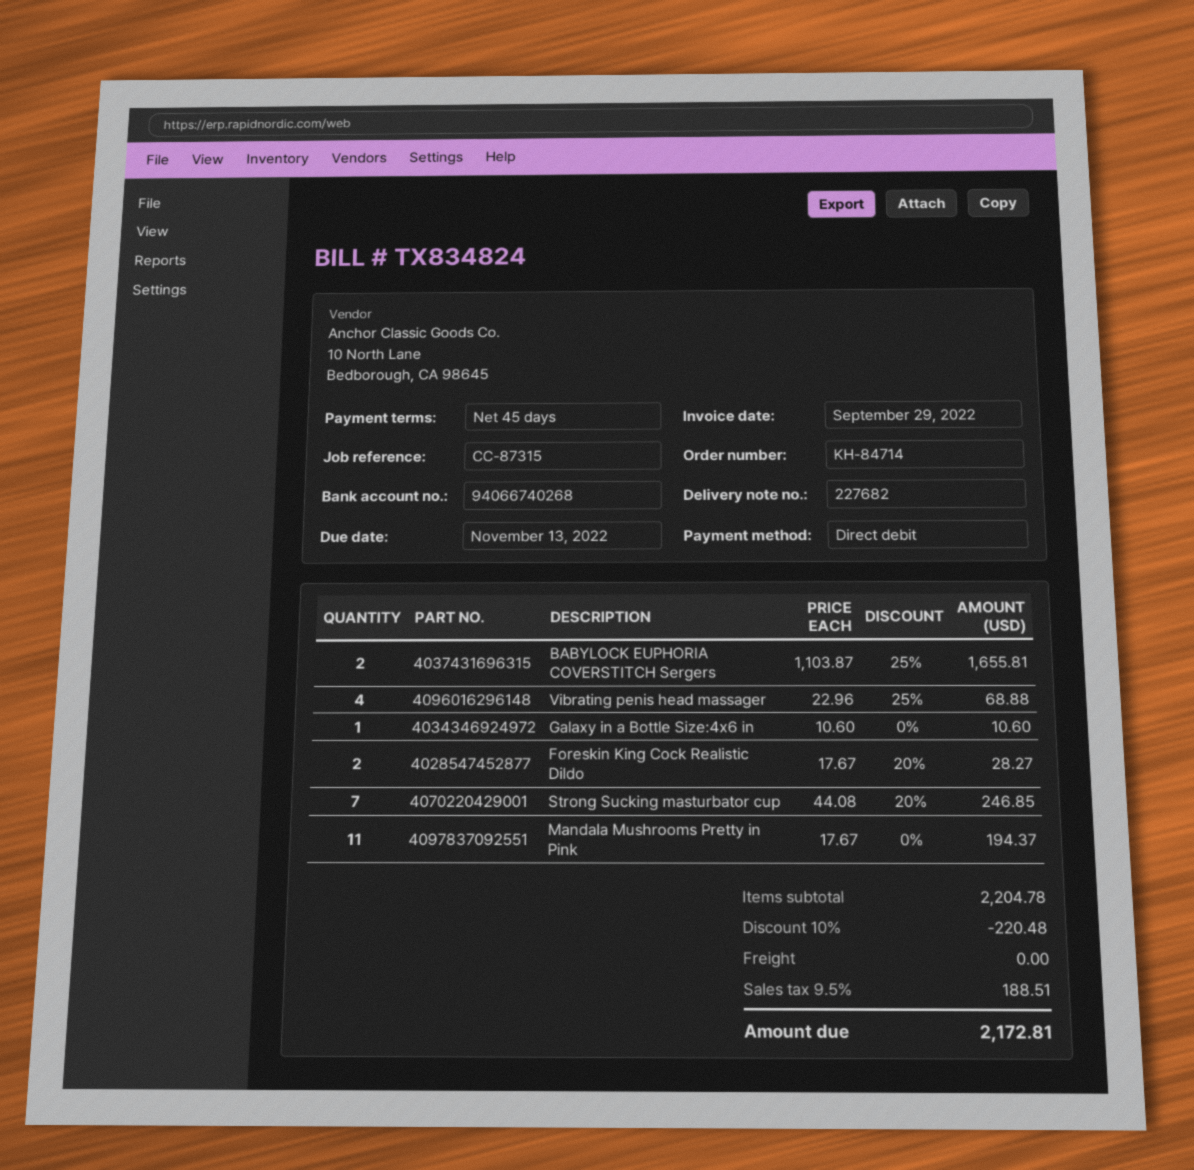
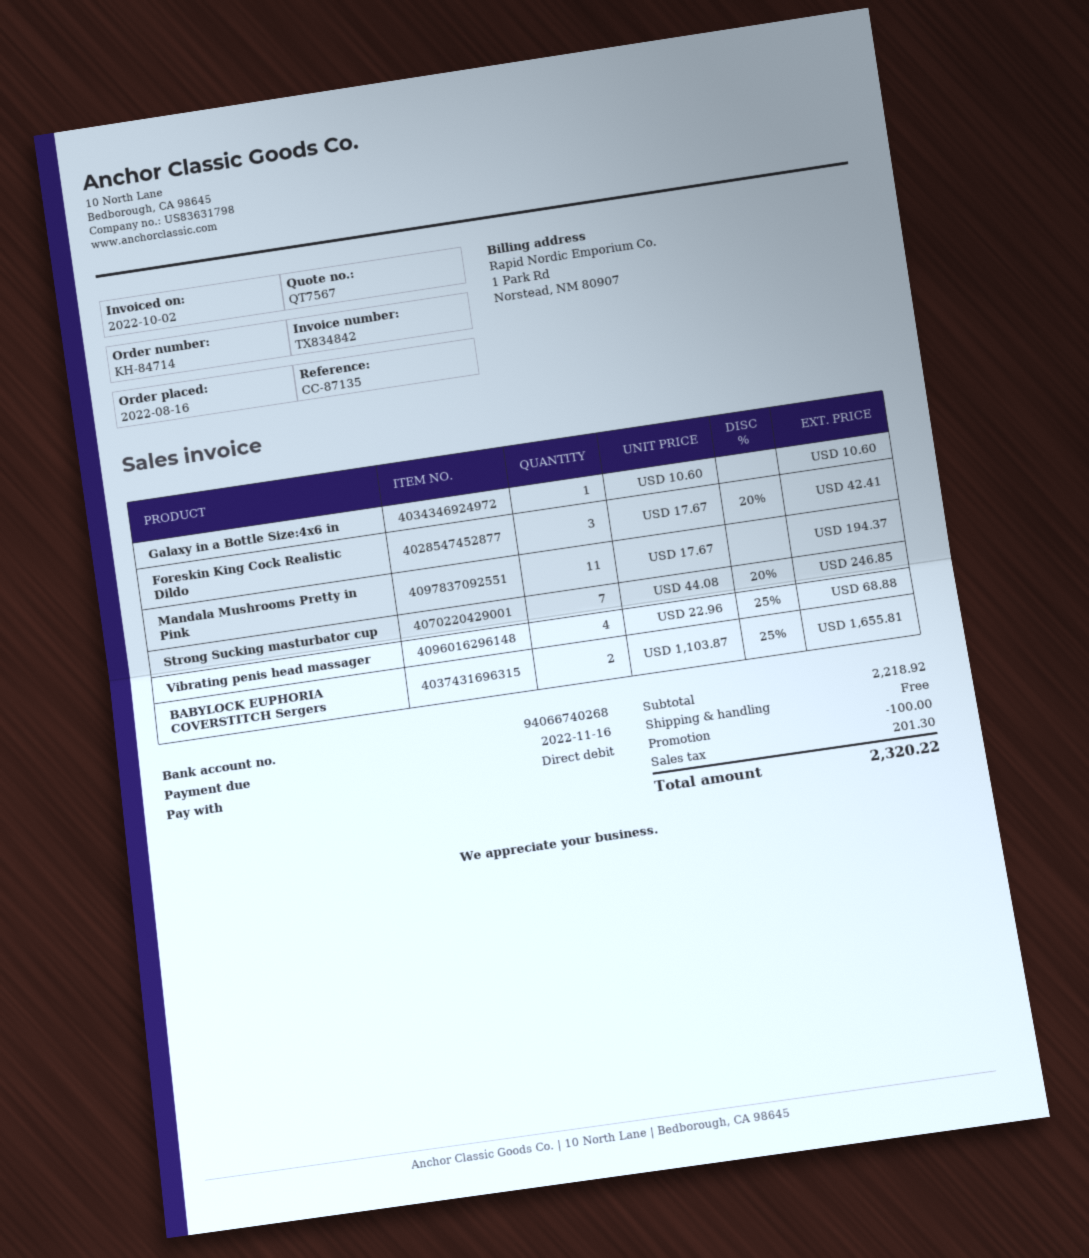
invoice number: TX834824 -> TX834842
invoice date: 2022-09-29 -> 2022-10-02
due date: 2022-11-13 -> 2022-11-16
reference: CC-87315 -> CC-87135
Foreskin King Cock Realistic Dildo: 2 x 17.67 - 20% = 28.27 -> 3 x 17.67 - 20% = 42.41
subtotal: 2204.78 -> 2218.92
discount: 220.48 -> 100.00
tax: 188.51 -> 201.30
total: 2172.81 -> 2320.22

